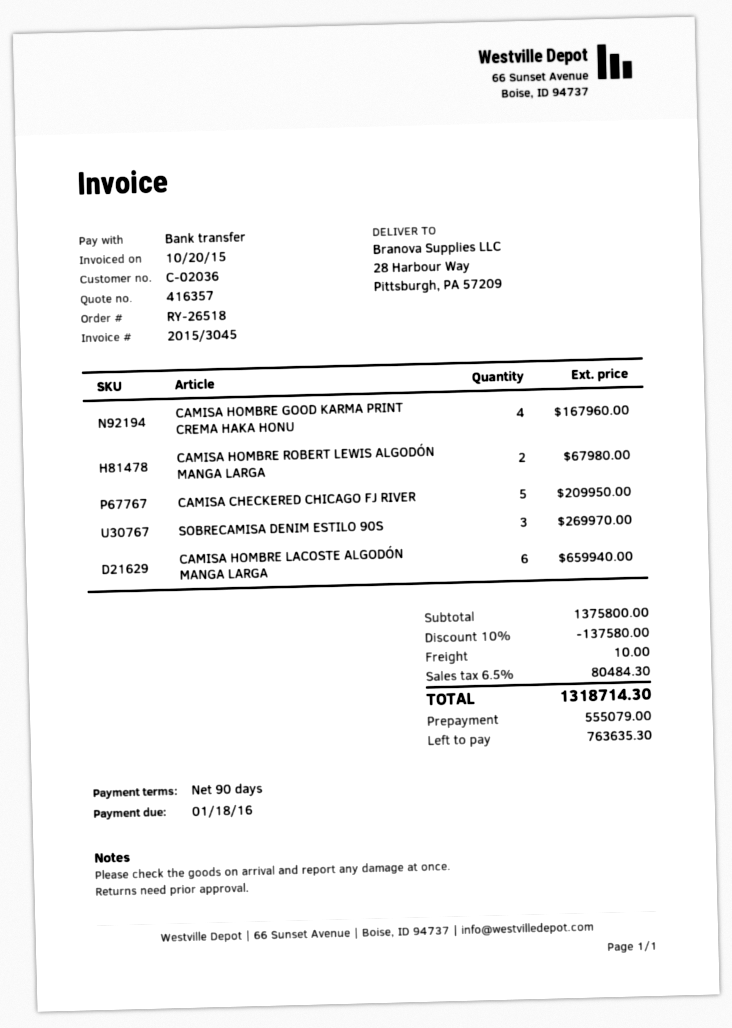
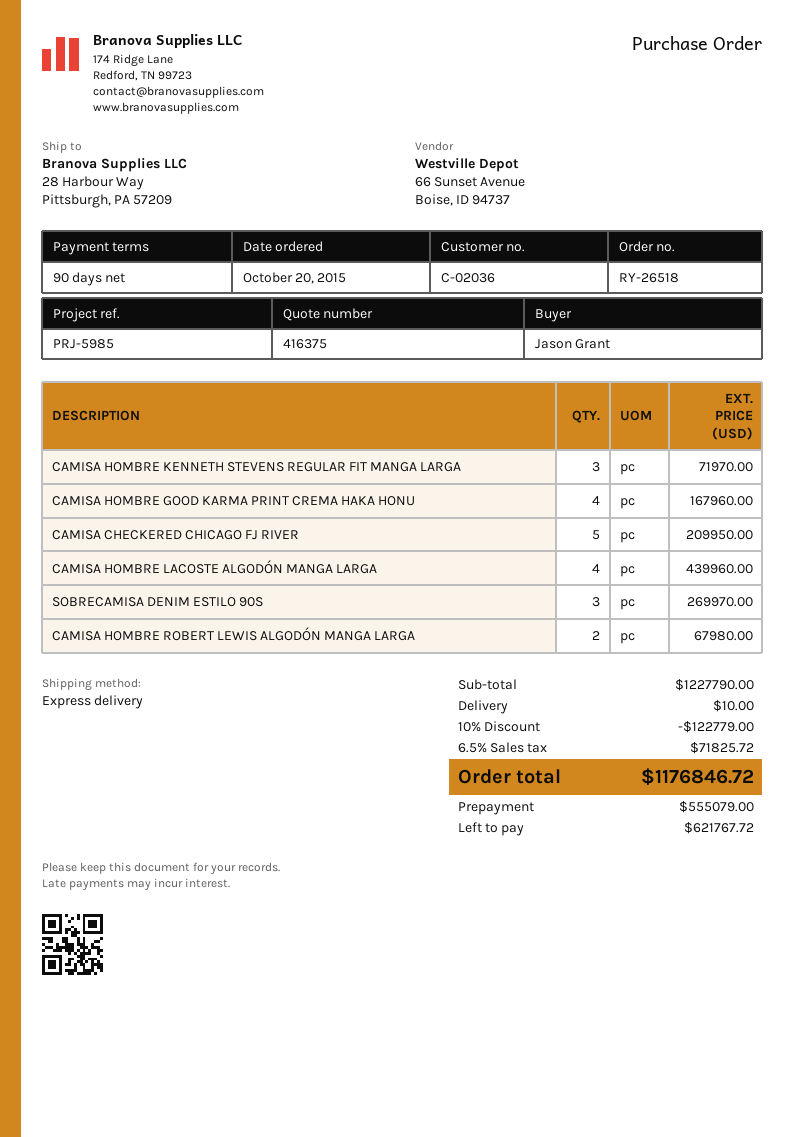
quote number: 416357 -> 416375
CAMISA HOMBRE LACOSTE ALGODÓN MANGA LARGA: 6 for 659940.00 -> 4 for 439960.00
CAMISA HOMBRE KENNETH STEVENS REGULAR FIT MANGA LARGA: none -> 3 for 71970.00
subtotal: 1375800.00 -> 1227790.00
discount: 10% = 137580.00 -> 10% = 122779.00
tax: 6.5% = 80484.30 -> 6.5% = 71825.72
total: 1318714.30 -> 1176846.72
balance: 763635.30 -> 621767.72

